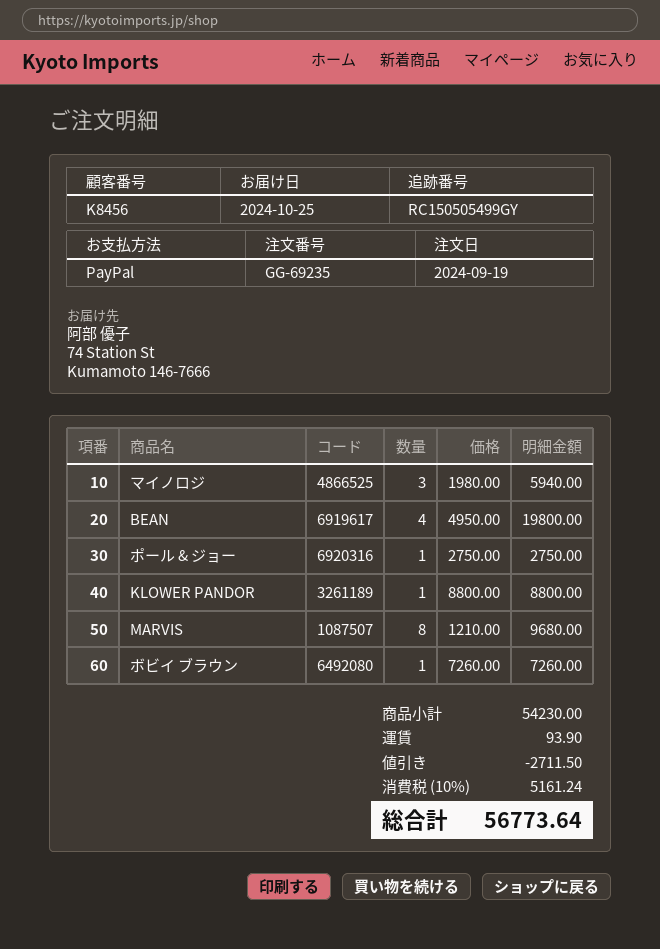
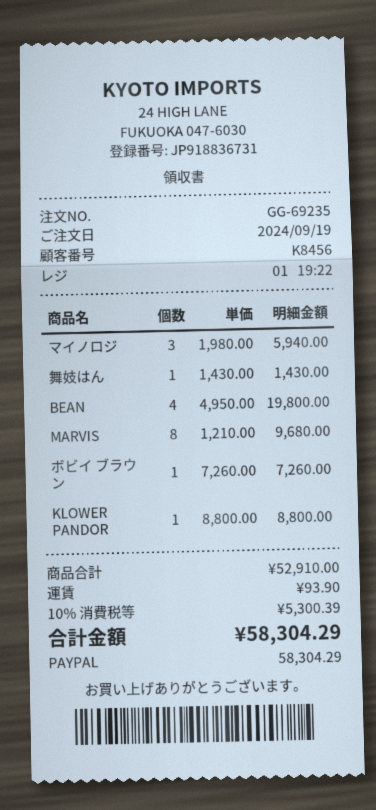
ポール & ジョー: 1 x 2750.00 = 2750.00 -> none
舞妓はん: none -> 1 x 1430.00 = 1430.00
subtotal: 54230.00 -> 52910.00
discount: 2711.50 -> none
tax: 10% = 5161.24 -> 10% = 5300.39
total: 56773.64 -> 58304.29

